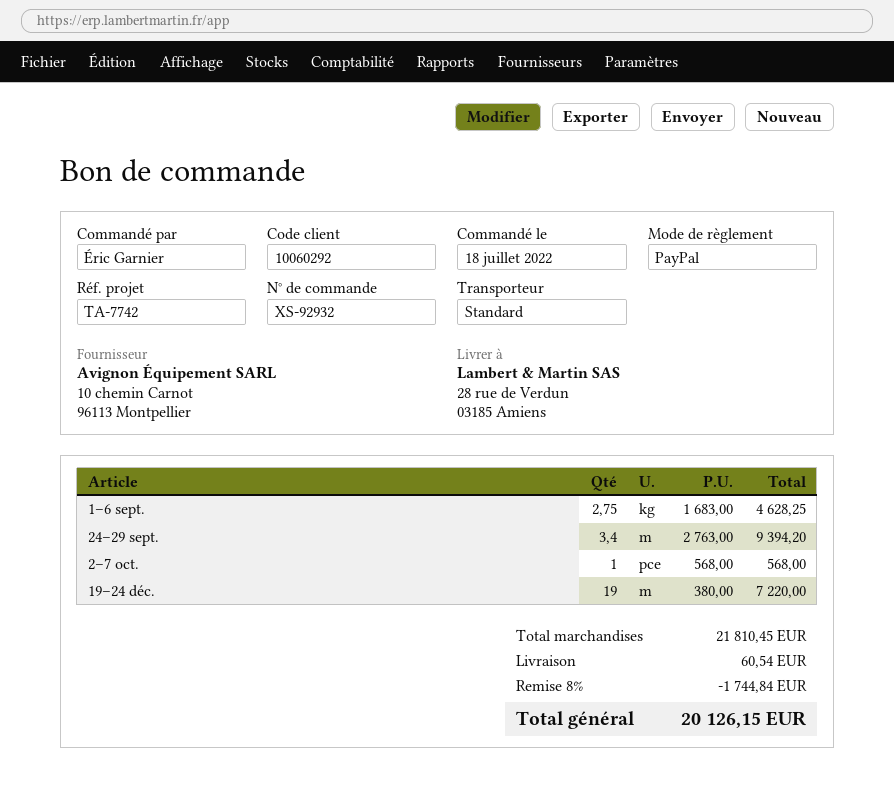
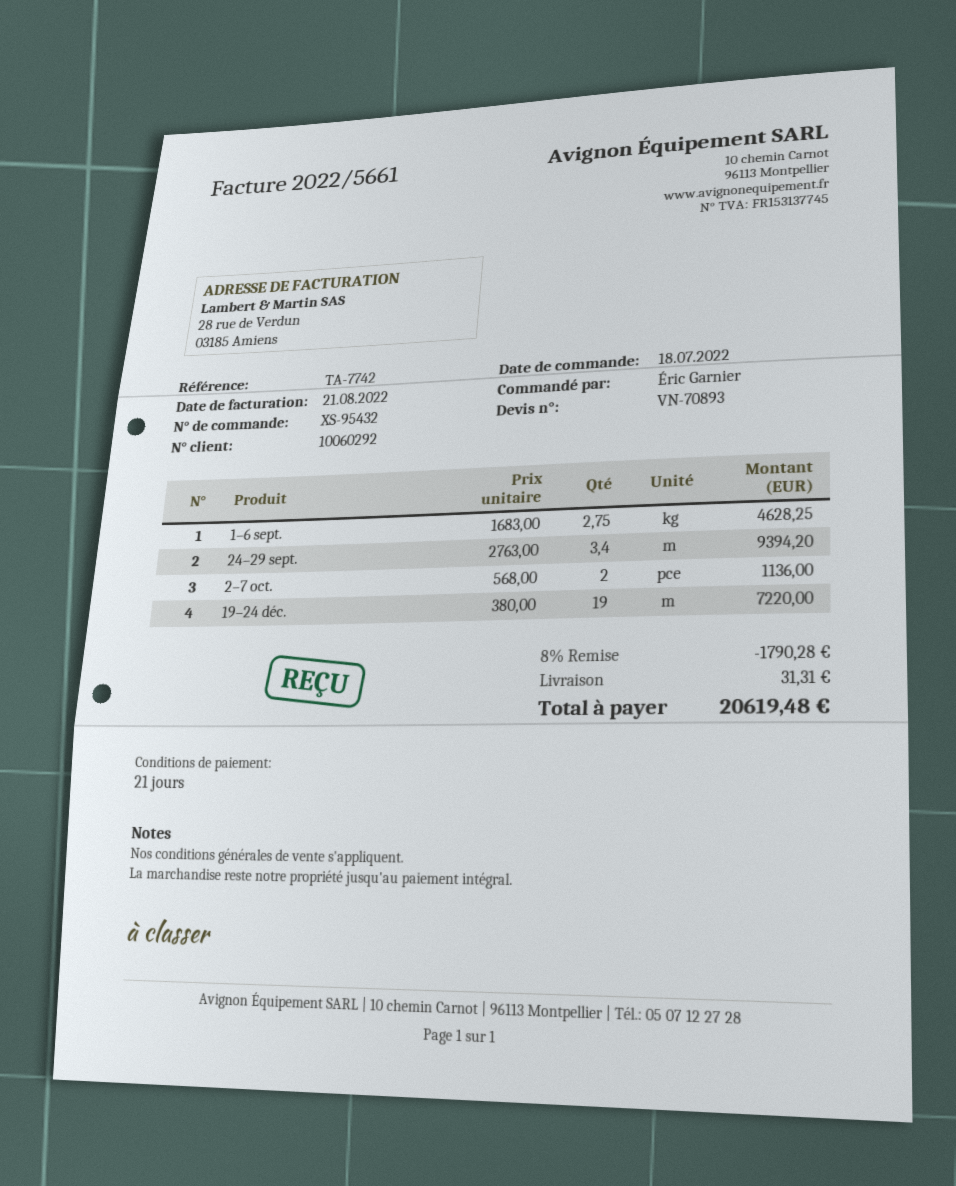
order number: XS-92932 -> XS-95432
2–7 oct.: 1 x 568.00 = 568.00 -> 2 x 568.00 = 1136.00
discount: 8% = 1744.84 -> 8% = 1790.28
shipping: 60.54 -> 31.31
total: 20126.15 -> 20619.48

